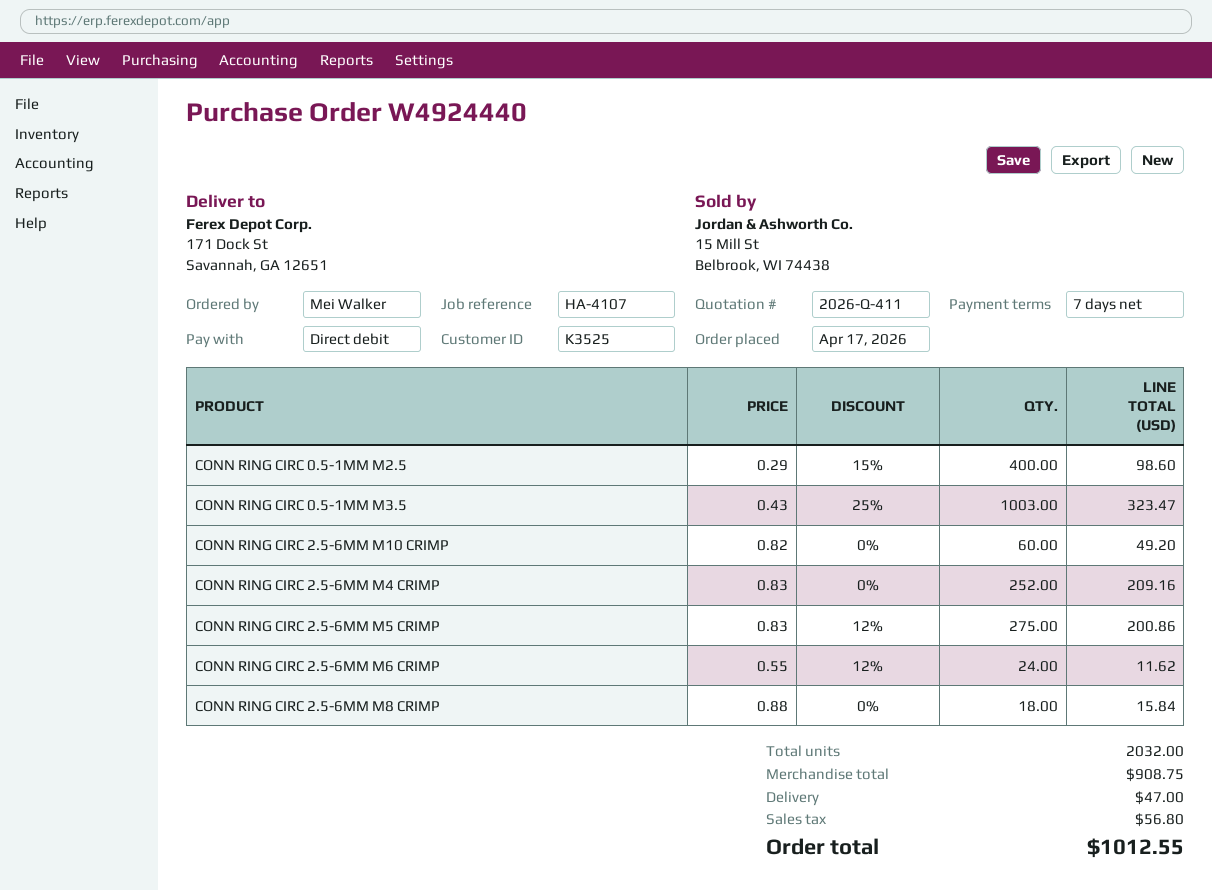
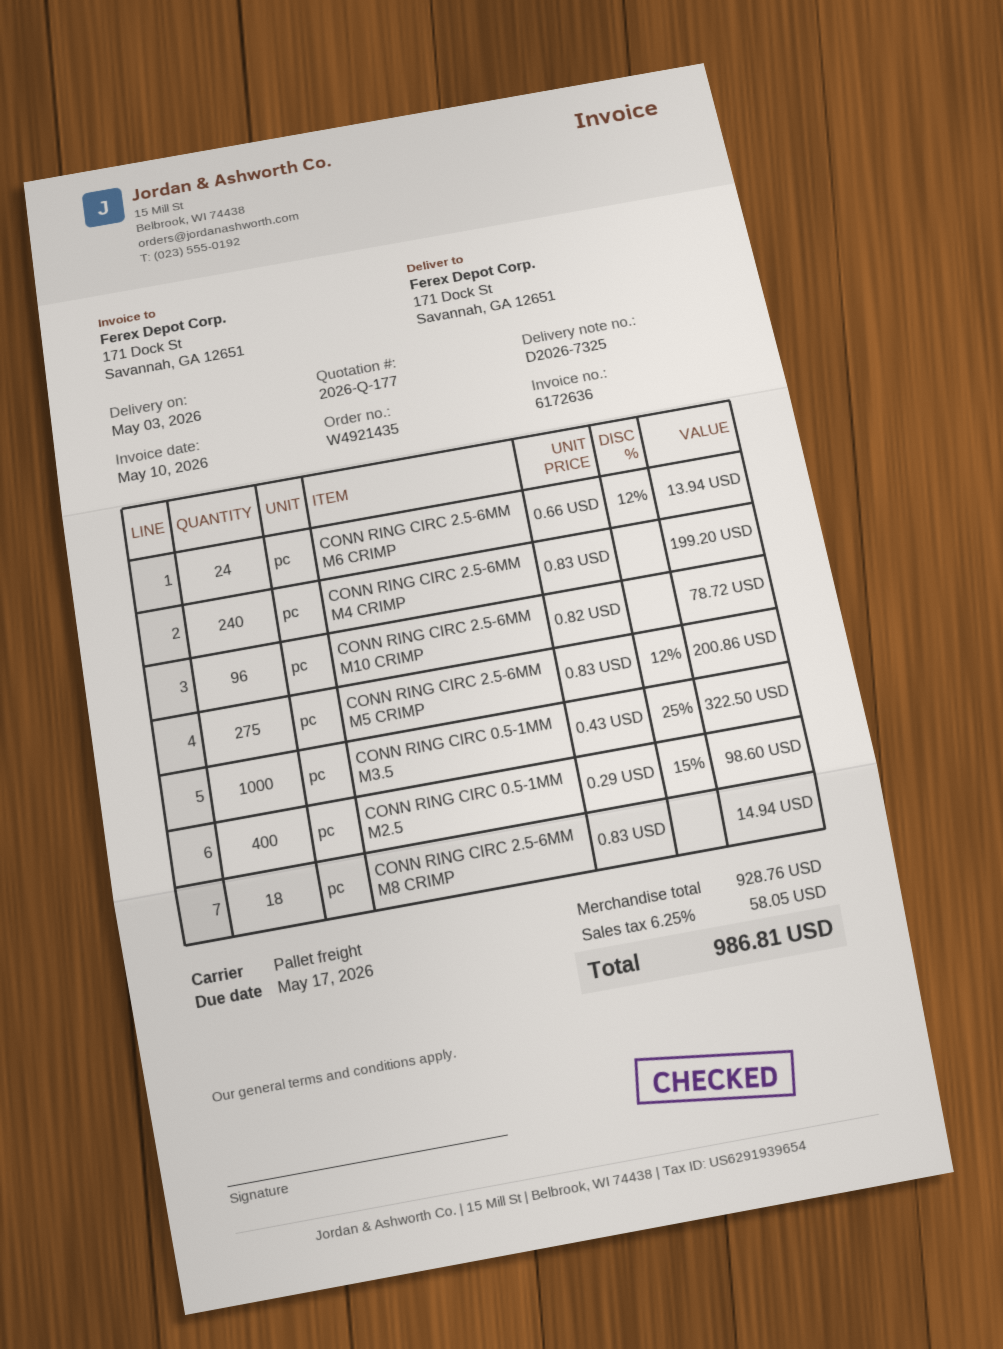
quote number: 2026-Q-411 -> 2026-Q-177
order number: W4924440 -> W4921435
CONN RING CIRC 0.5-1MM M3.5: 1003 x 0.43 - 25% = 323.47 -> 1000 x 0.43 - 25% = 322.50
CONN RING CIRC 2.5-6MM M10 CRIMP: 60 x 0.82 = 49.20 -> 96 x 0.82 = 78.72
CONN RING CIRC 2.5-6MM M4 CRIMP: 252 x 0.83 = 209.16 -> 240 x 0.83 = 199.20
CONN RING CIRC 2.5-6MM M6 CRIMP: 24 x 0.55 - 12% = 11.62 -> 24 x 0.66 - 12% = 13.94
CONN RING CIRC 2.5-6MM M8 CRIMP: 18 x 0.88 = 15.84 -> 18 x 0.83 = 14.94
subtotal: 908.75 -> 928.76
shipping: 47.00 -> none
tax: 56.80 -> 58.05
total: 1012.55 -> 986.81

